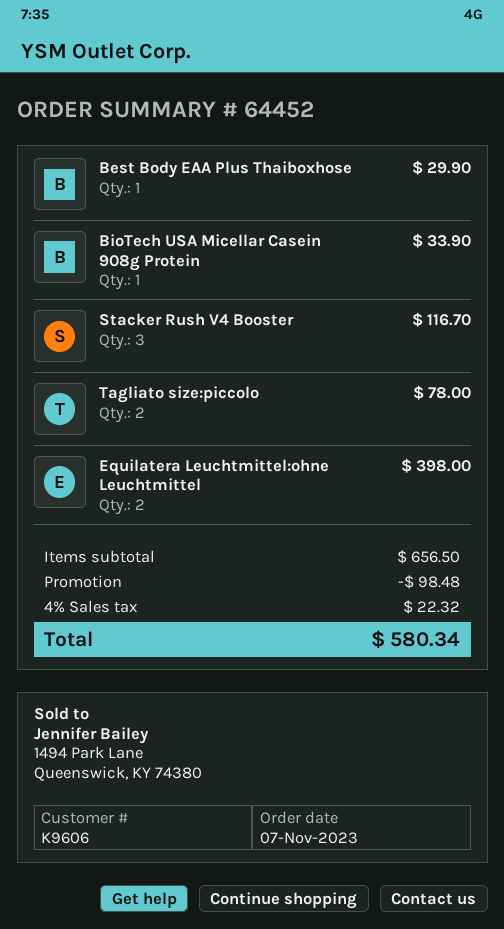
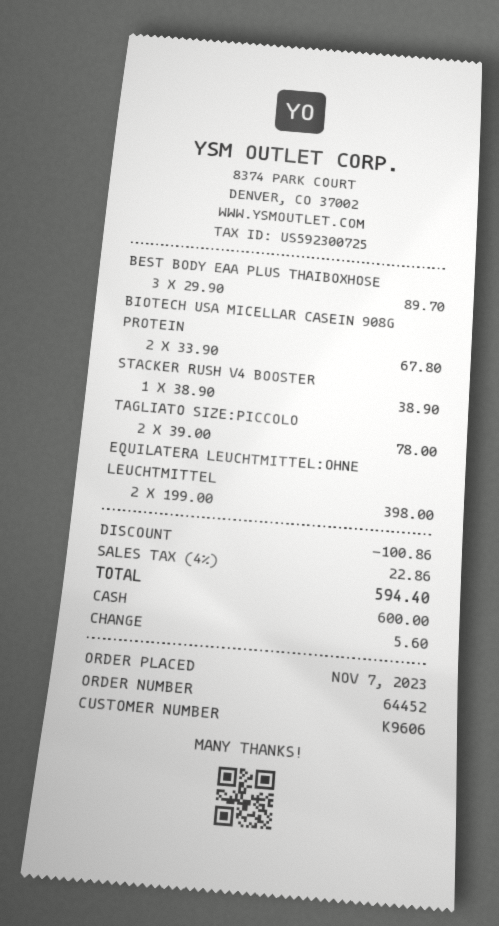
Best Body EAA Plus Thaiboxhose: 1 for 29.90 -> 3 for 89.70
BioTech USA Micellar Casein 908g Protein: 1 for 33.90 -> 2 for 67.80
Stacker Rush V4 Booster: 3 for 116.70 -> 1 for 38.90
discount: 98.48 -> 100.86
tax: 4% = 22.32 -> 4% = 22.86
total: 580.34 -> 594.40

